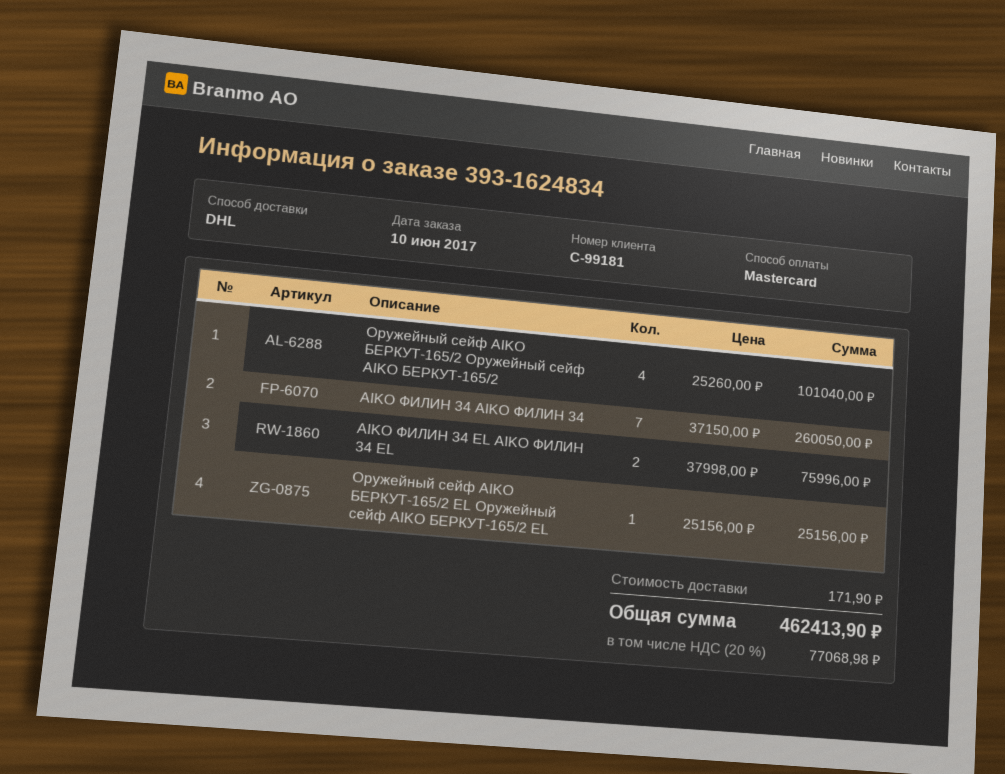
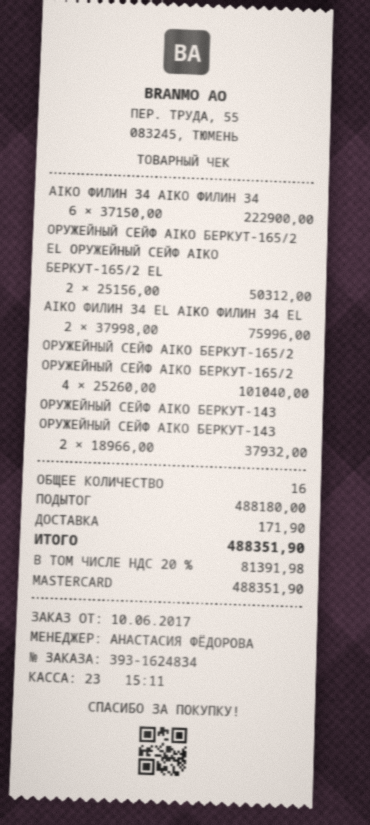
AIKO ФИЛИН 34 AIKO ФИЛИН 34: 7 x 37150.00 = 260050.00 -> 6 x 37150.00 = 222900.00
Оружейный сейф AIKO БЕРКУТ-165/2 EL Оружейный сейф AIKO БЕРКУТ-165/2 EL: 1 x 25156.00 = 25156.00 -> 2 x 25156.00 = 50312.00
ОРУЖЕЙНЫЙ СЕЙФ AIKO БЕРКУТ-143 ОРУЖЕЙНЫЙ СЕЙФ AIKO БЕРКУТ-143: none -> 2 x 18966.00 = 37932.00
tax: 20% = 77068.98 -> 20% = 81391.98
total: 462413.90 -> 488351.90

